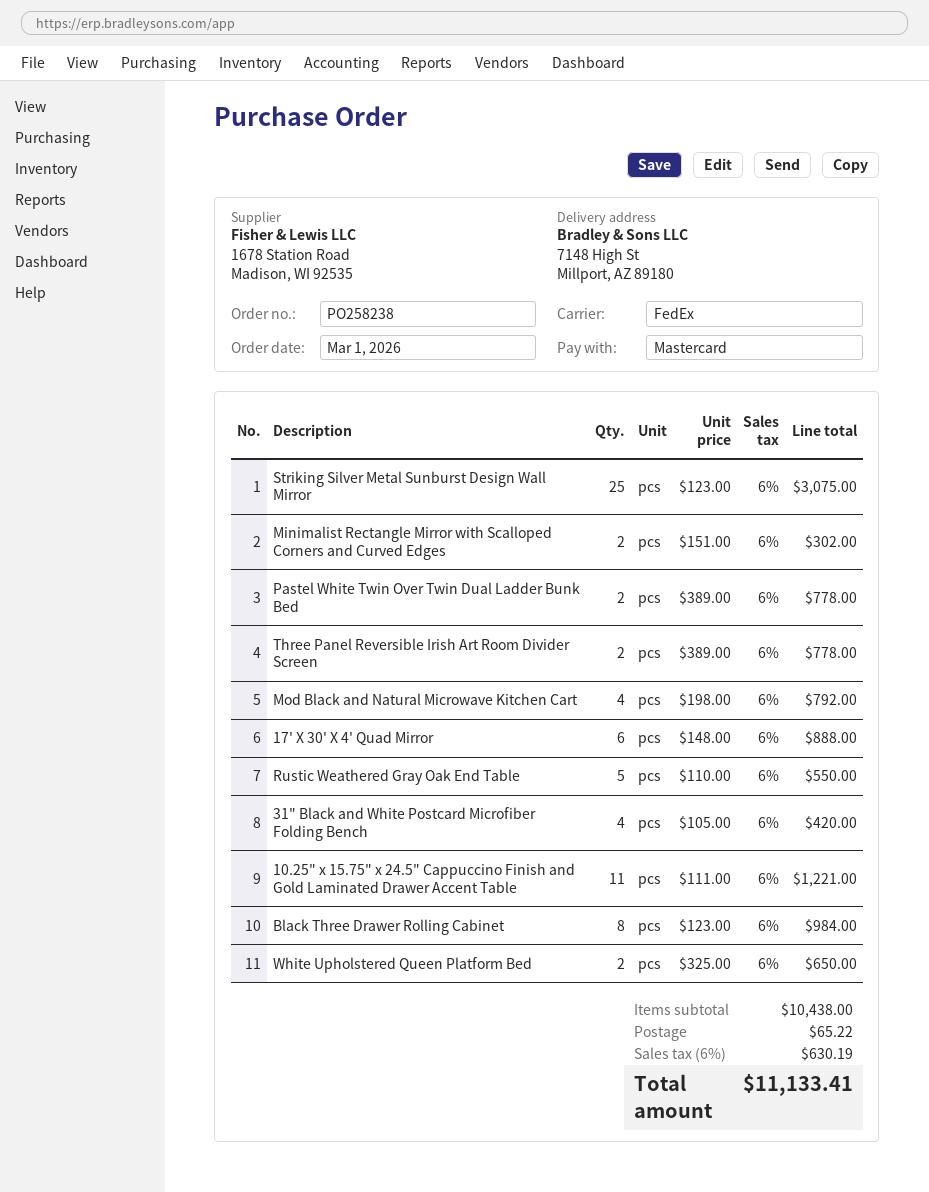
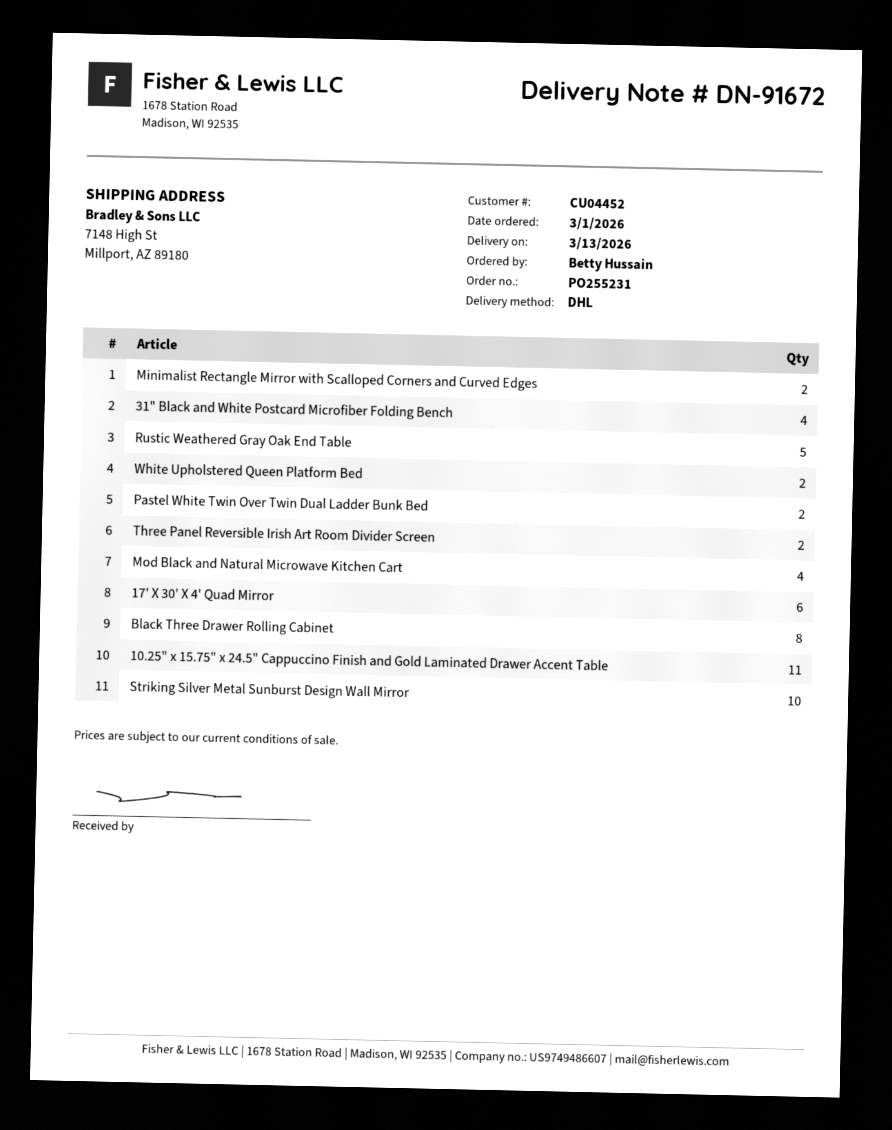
order number: PO258238 -> PO255231
shipping method: FedEx -> DHL
Striking Silver Metal Sunburst Design Wall Mirror: 25 -> 10

